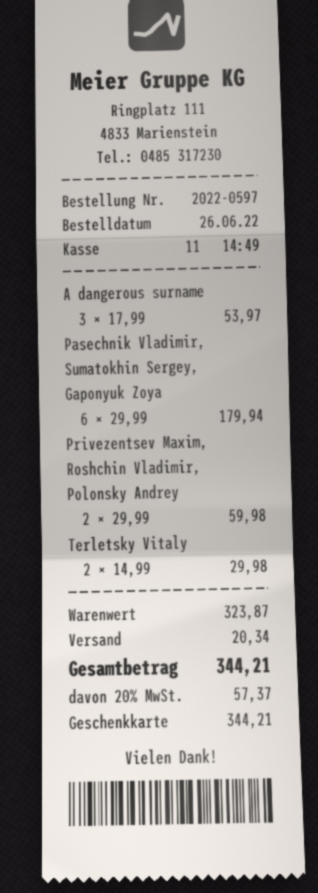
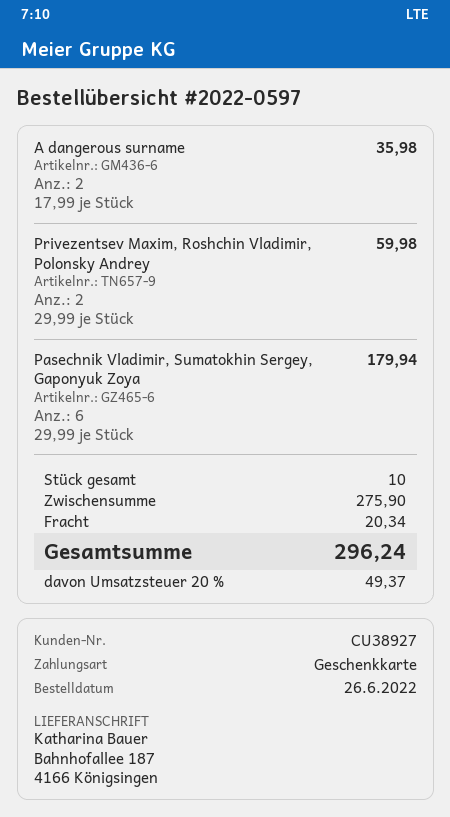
A dangerous surname: 3 x 17.99 = 53.97 -> 2 x 17.99 = 35.98
Terletsky Vitaly: 2 x 14.99 = 29.98 -> none
subtotal: 323.87 -> 275.90
tax: 20% = 57.37 -> 20% = 49.37
total: 344.21 -> 296.24

